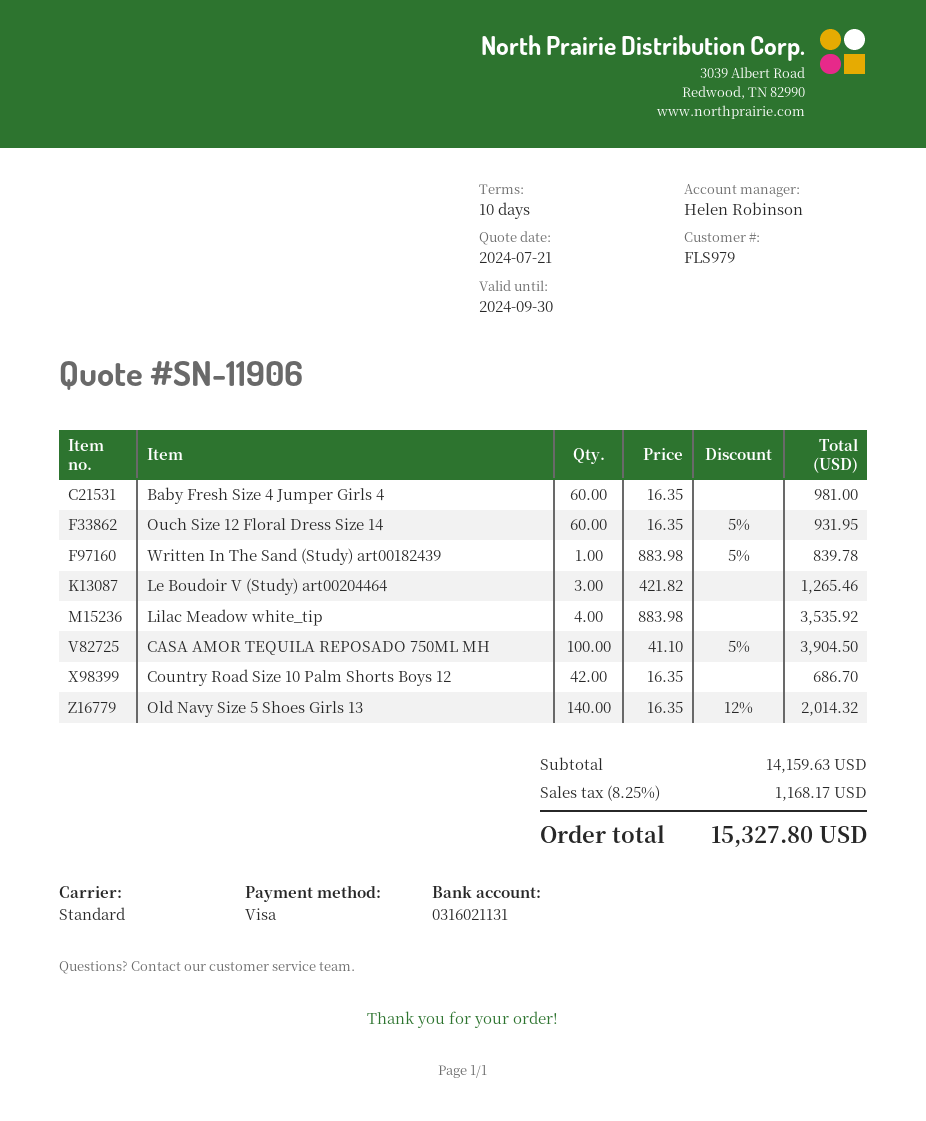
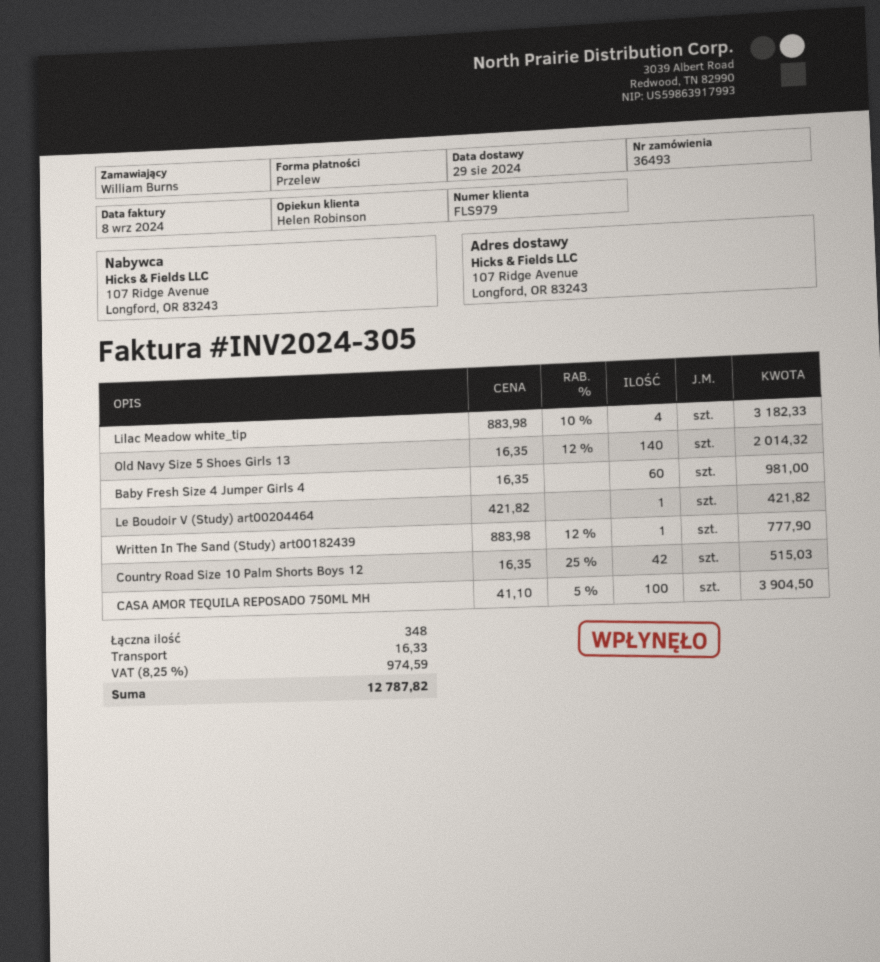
payment method: Visa -> bank transfer
Ouch Size 12 Floral Dress Size 14: 60 x 16.35 - 5% = 931.95 -> none
Written In The Sand (Study) art00182439: 1 x 883.98 - 5% = 839.78 -> 1 x 883.98 - 12% = 777.90
Le Boudoir V (Study) art00204464: 3 x 421.82 = 1265.46 -> 1 x 421.82 = 421.82
Lilac Meadow white_tip: 4 x 883.98 = 3535.92 -> 4 x 883.98 - 10% = 3182.33
Country Road Size 10 Palm Shorts Boys 12: 42 x 16.35 = 686.70 -> 42 x 16.35 - 25% = 515.03
shipping: none -> 16.33
tax: 8.25% = 1168.17 -> 8.25% = 974.59
total: 15327.80 -> 12787.82

